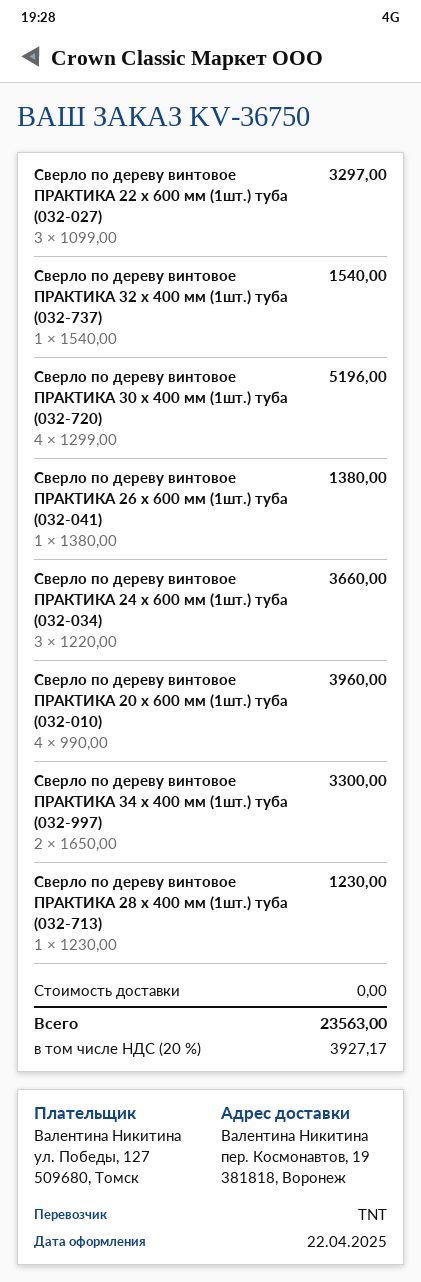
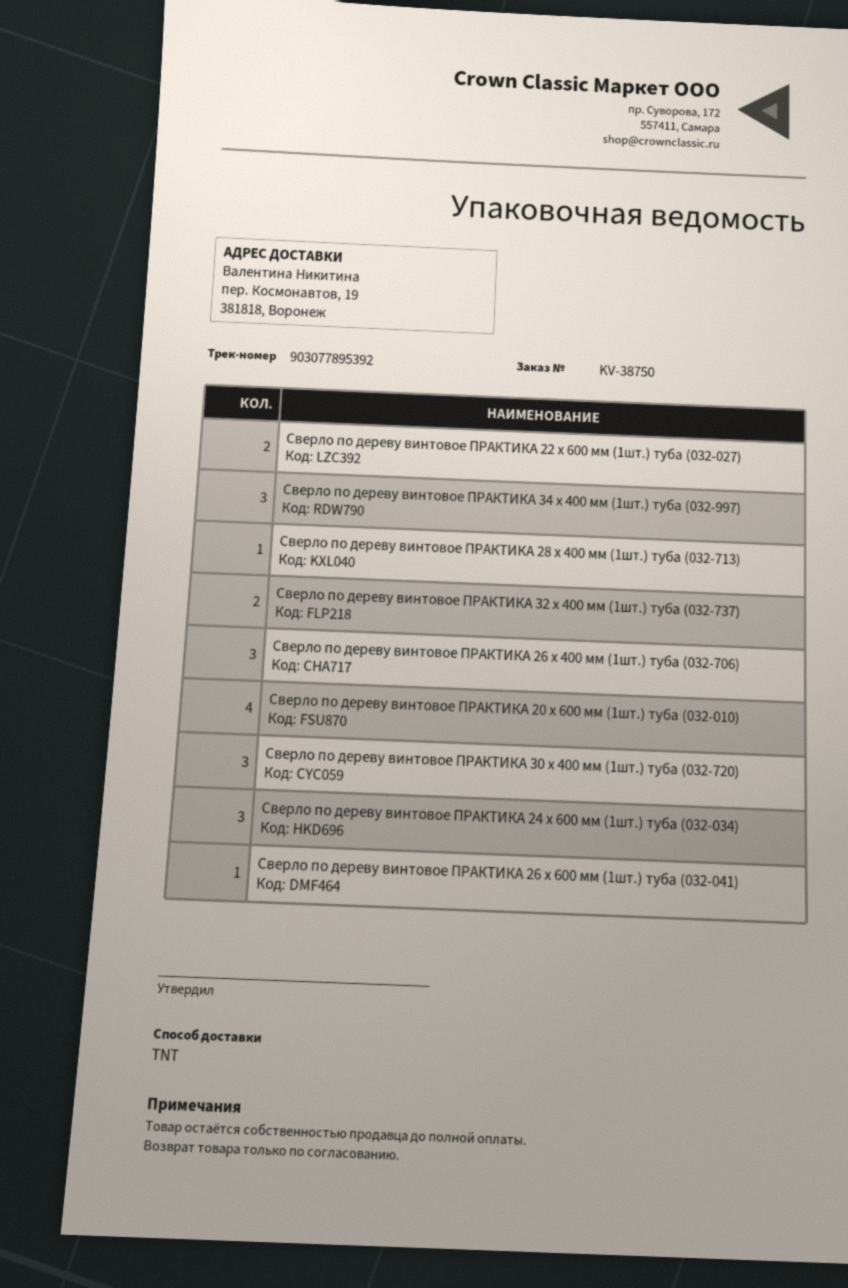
order number: KV-36750 -> KV-38750
Сверло по дереву винтовое ПРАКТИКА 22 х 600 мм (1шт.) туба (032-027): 3 -> 2
Сверло по дереву винтовое ПРАКТИКА 32 х 400 мм (1шт.) туба (032-737): 1 -> 2
Сверло по дереву винтовое ПРАКТИКА 30 х 400 мм (1шт.) туба (032-720): 4 -> 3
Сверло по дереву винтовое ПРАКТИКА 34 х 400 мм (1шт.) туба (032-997): 2 -> 3
Сверло по дереву винтовое ПРАКТИКА 26 х 400 мм (1шт.) туба (032-706): none -> 3

